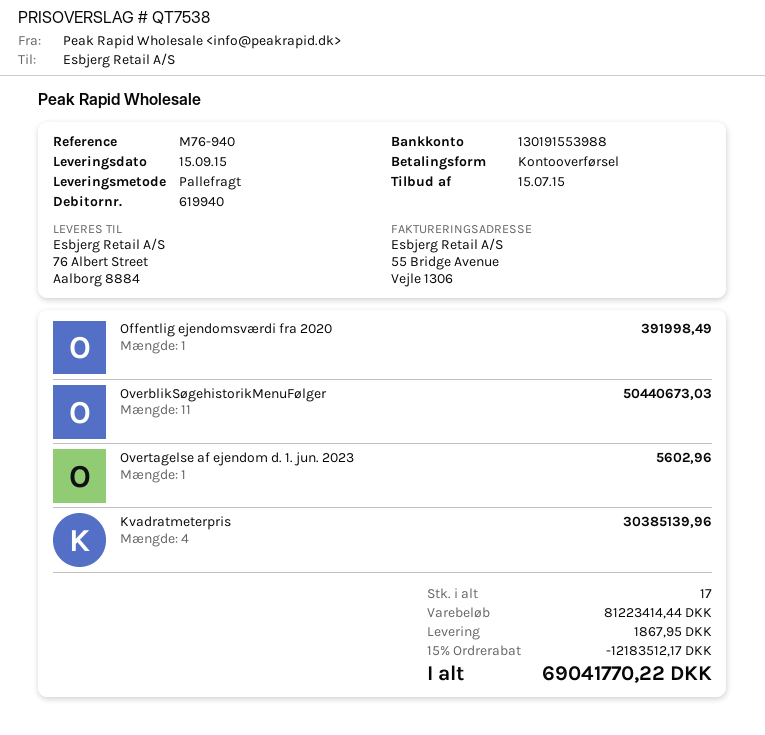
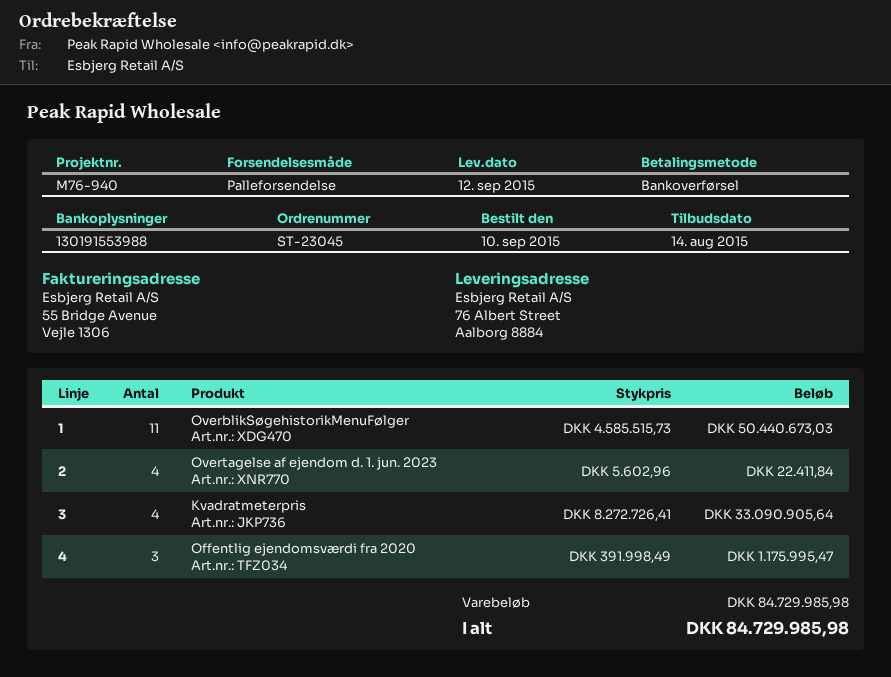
quote date: 2015-07-15 -> 2015-08-14
delivery date: 2015-09-15 -> 2015-09-12
Offentlig ejendomsværdi fra 2020: 1 for 391998.49 -> 3 for 1175995.47
Overtagelse af ejendom d. 1. jun. 2023: 1 for 5602.96 -> 4 for 22411.84
Kvadratmeterpris: 4 for 30385139.96 -> 4 for 33090905.64
subtotal: 81223414.44 -> 84729985.98
discount: 15% = 12183512.17 -> none
shipping: 1867.95 -> none
total: 69041770.22 -> 84729985.98

